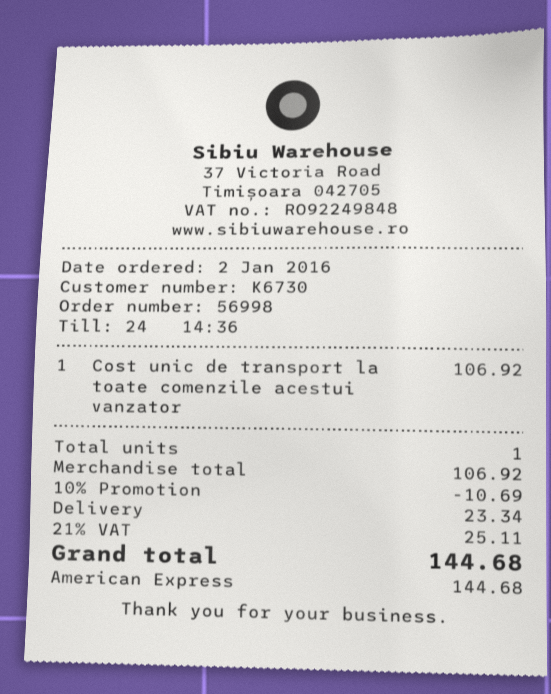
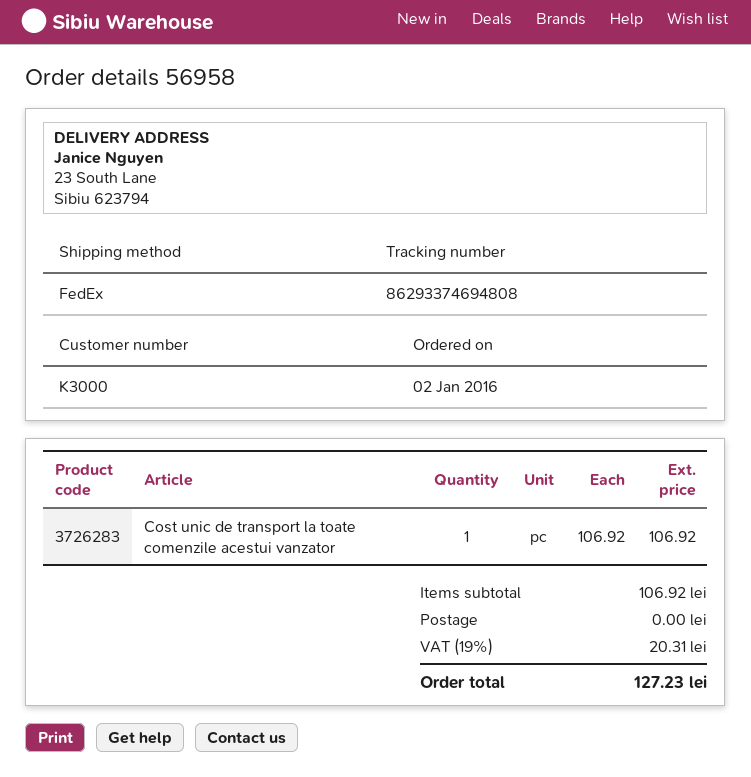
order number: 56998 -> 56958
customer number: K6730 -> K3000
discount: 10% = 10.69 -> none
shipping: 23.34 -> 0.00
tax: 21% = 25.11 -> 19% = 20.31
total: 144.68 -> 127.23

